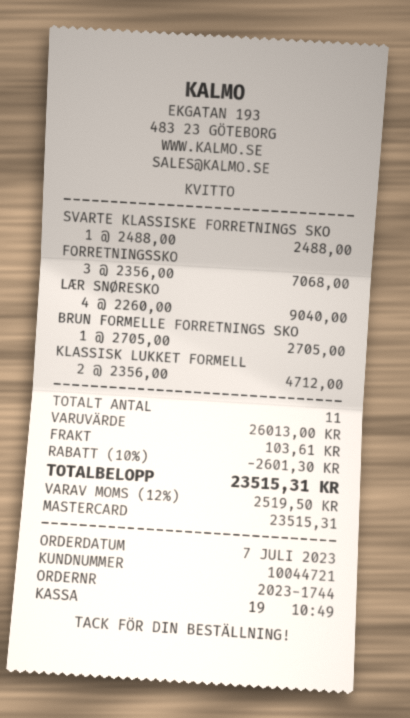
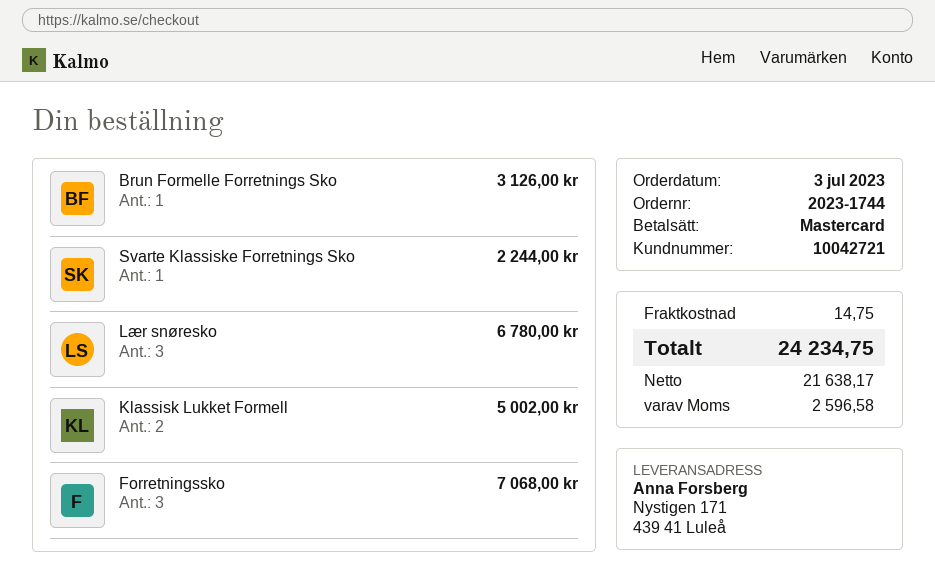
order date: 2023-07-07 -> 2023-07-03
customer number: 10044721 -> 10042721
SVARTE KLASSISKE FORRETNINGS SKO: 1 for 2488.00 -> 1 for 2244.00
LÆR SNØRESKO: 4 for 9040.00 -> 3 for 6780.00
BRUN FORMELLE FORRETNINGS SKO: 1 for 2705.00 -> 1 for 3126.00
KLASSISK LUKKET FORMELL: 2 for 4712.00 -> 2 for 5002.00
discount: 10% = 2601.30 -> none
shipping: 103.61 -> 14.75
tax: 2519.50 -> 2596.58
total: 23515.31 -> 24234.75

